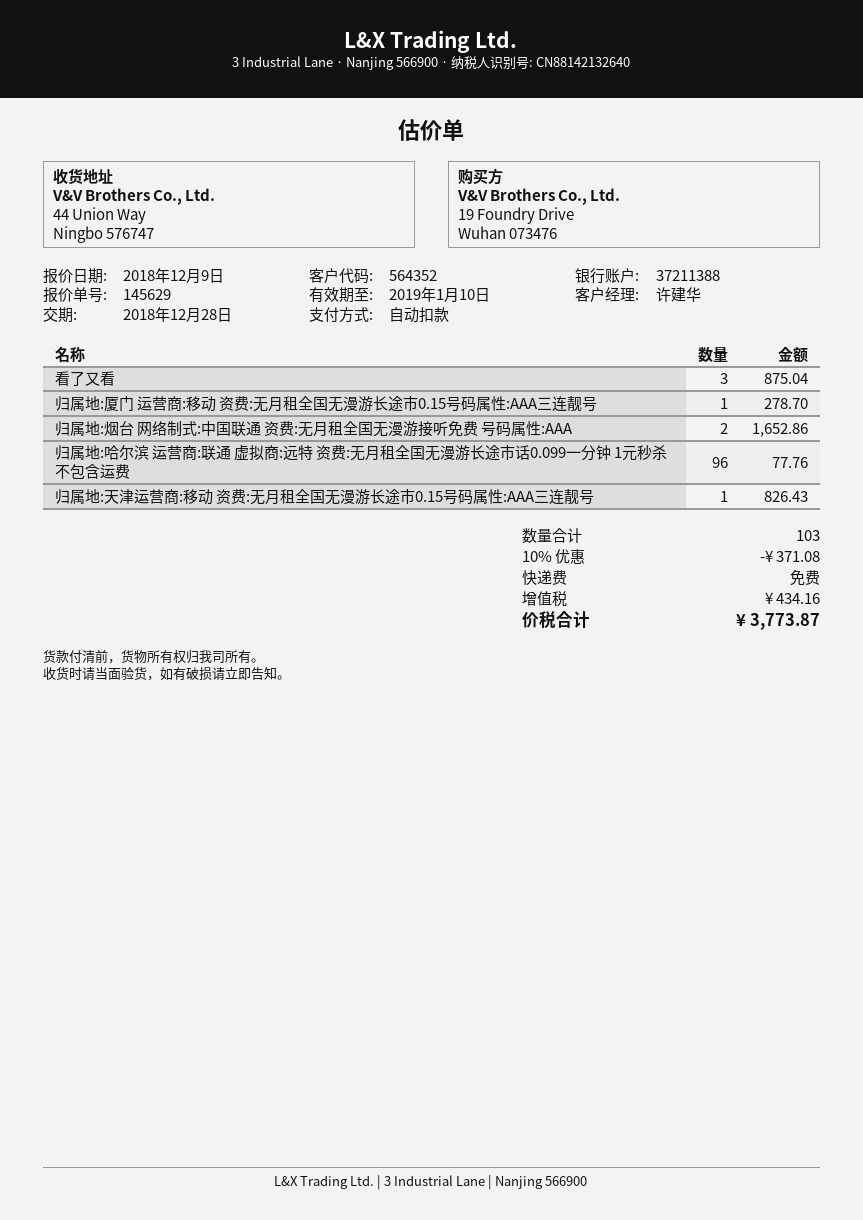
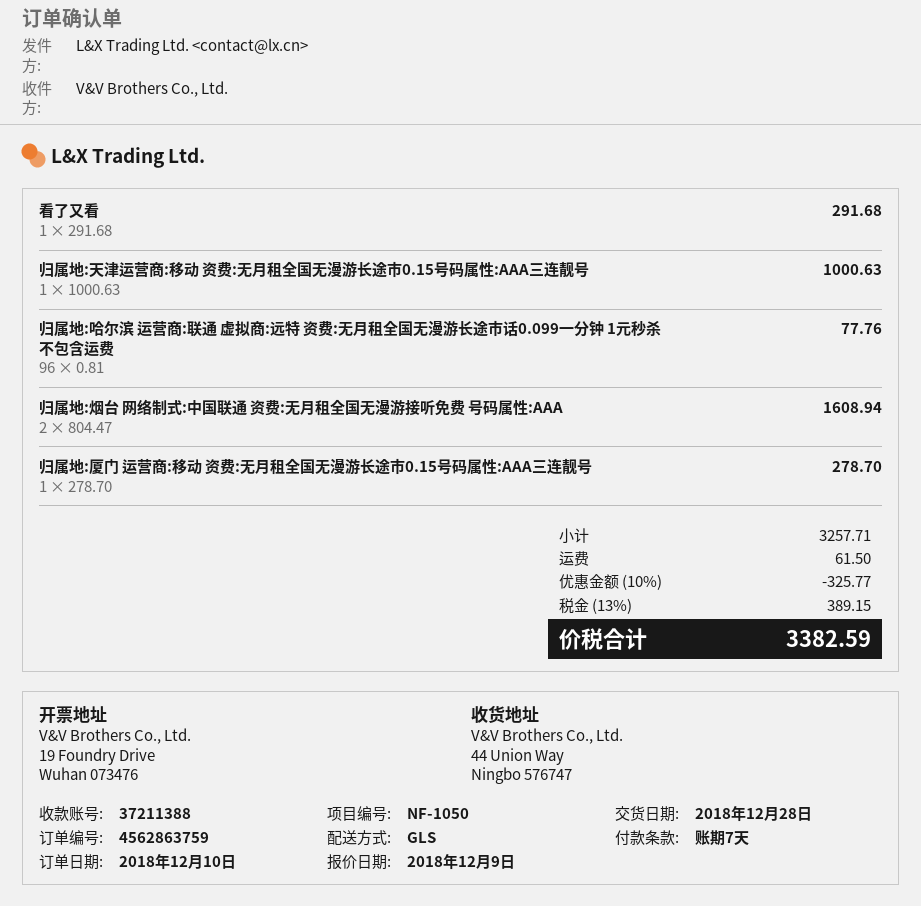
看了又看: 3 for 875.04 -> 1 for 291.68
归属地:烟台 网络制式:中国联通 资费:无月租全国无漫游接听免费 号码属性:AAA: 2 for 1652.86 -> 2 for 1608.94
归属地:天津运营商:移动 资费:无月租全国无漫游长途市0.15号码属性:AAA三连靓号: 1 for 826.43 -> 1 for 1000.63
discount: 10% = 371.08 -> 10% = 325.77
shipping: 0.00 -> 61.50
tax: 434.16 -> 389.15
total: 3773.87 -> 3382.59

